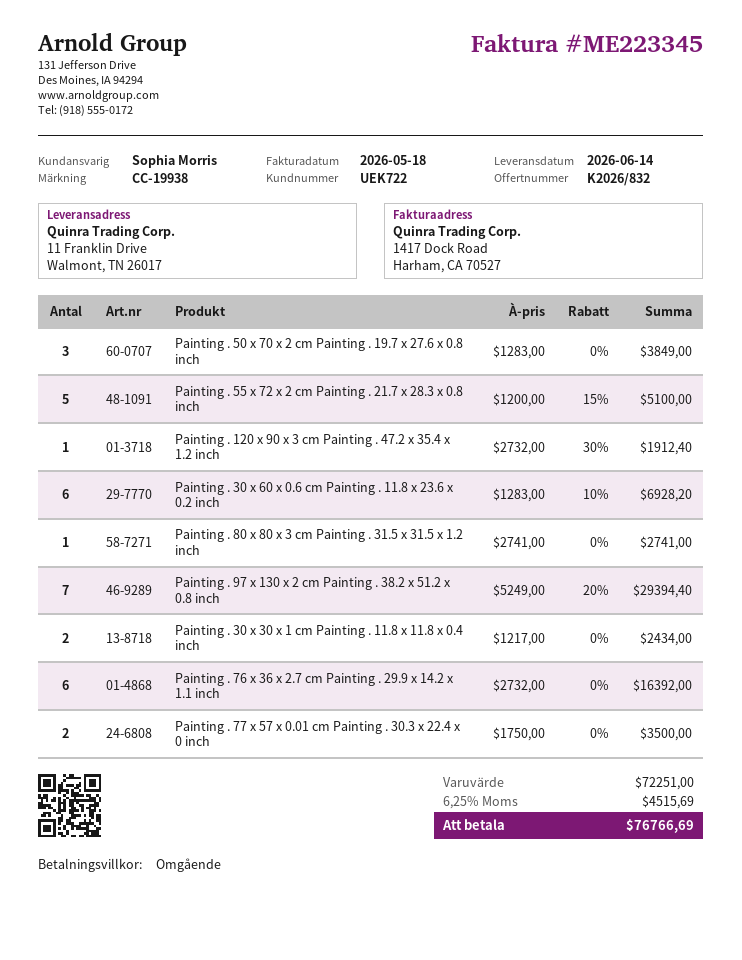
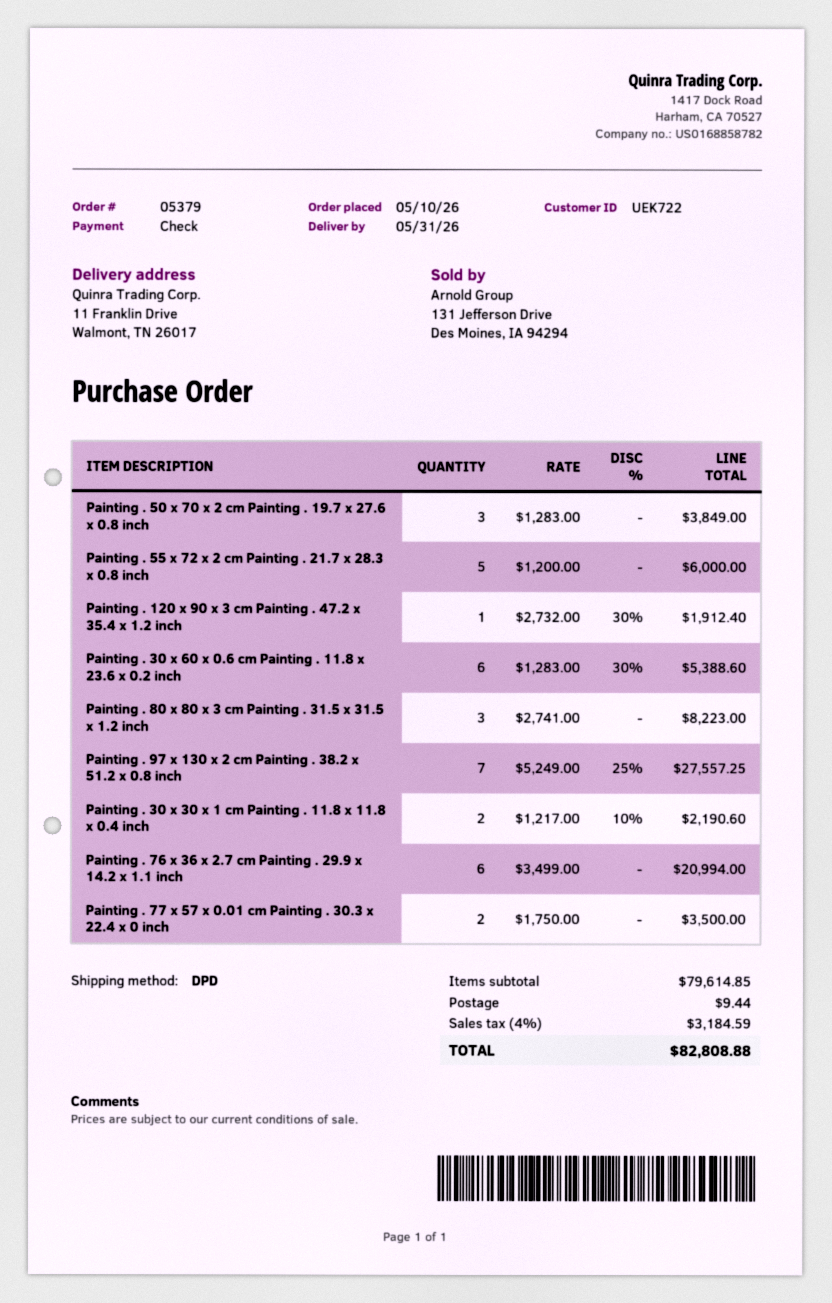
delivery date: 2026-06-14 -> 2026-05-31
Painting . 55 x 72 x 2 cm Painting . 21.7 x 28.3 x 0.8 inch: 5 x 1200.00 - 15% = 5100.00 -> 5 x 1200.00 = 6000.00
Painting . 30 x 60 x 0.6 cm Painting . 11.8 x 23.6 x 0.2 inch: 6 x 1283.00 - 10% = 6928.20 -> 6 x 1283.00 - 30% = 5388.60
Painting . 80 x 80 x 3 cm Painting . 31.5 x 31.5 x 1.2 inch: 1 x 2741.00 = 2741.00 -> 3 x 2741.00 = 8223.00
Painting . 97 x 130 x 2 cm Painting . 38.2 x 51.2 x 0.8 inch: 7 x 5249.00 - 20% = 29394.40 -> 7 x 5249.00 - 25% = 27557.25
Painting . 30 x 30 x 1 cm Painting . 11.8 x 11.8 x 0.4 inch: 2 x 1217.00 = 2434.00 -> 2 x 1217.00 - 10% = 2190.60
Painting . 76 x 36 x 2.7 cm Painting . 29.9 x 14.2 x 1.1 inch: 6 x 2732.00 = 16392.00 -> 6 x 3499.00 = 20994.00
subtotal: 72251.00 -> 79614.85
shipping: none -> 9.44
tax: 6.25% = 4515.69 -> 4% = 3184.59
total: 76766.69 -> 82808.88

